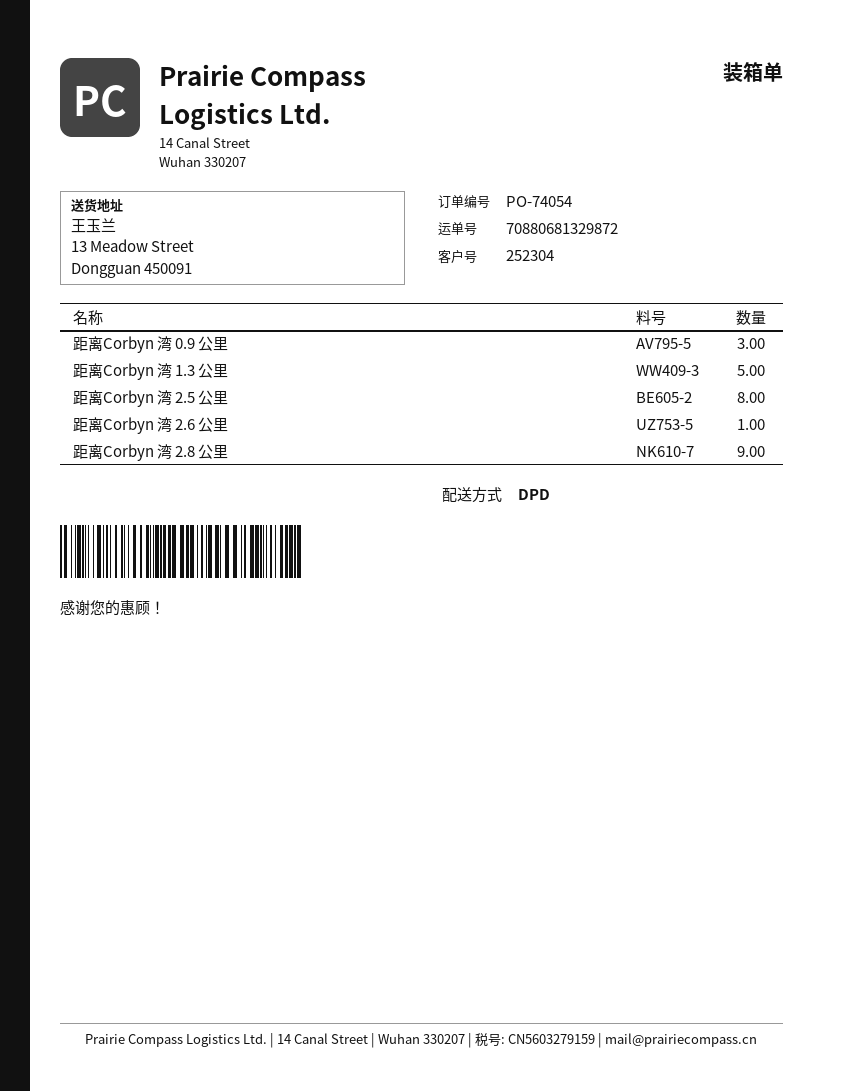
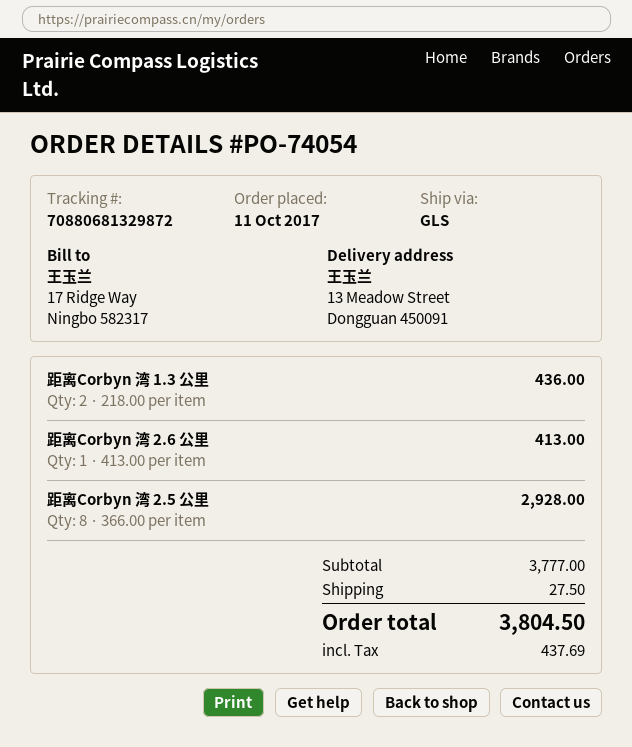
shipping method: DPD -> GLS
距离Corbyn 湾 0.9 公里: 3 -> none
距离Corbyn 湾 1.3 公里: 5 -> 2
距离Corbyn 湾 2.8 公里: 9 -> none

